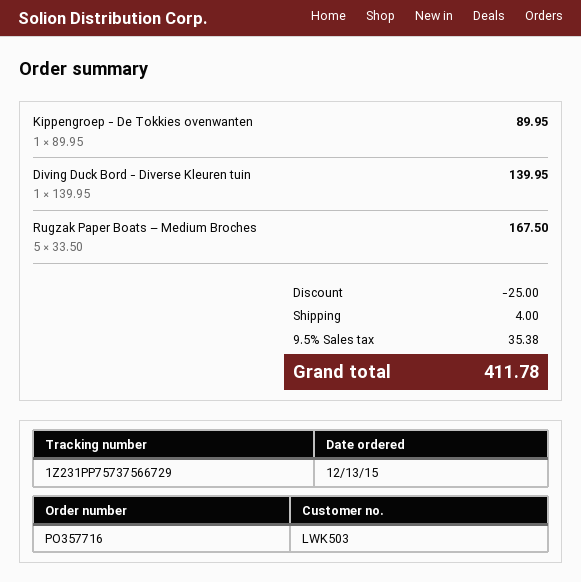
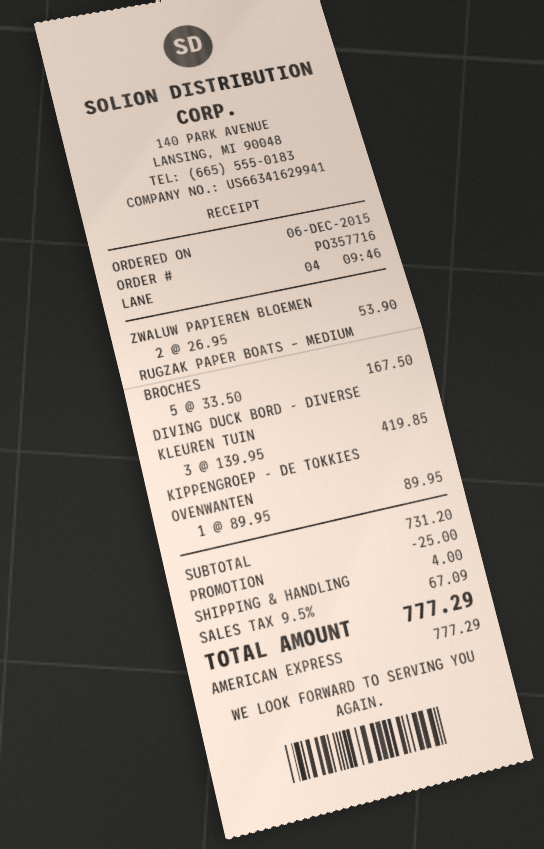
order date: 2015-12-13 -> 2015-12-06
Diving Duck Bord - Diverse Kleuren tuin: 1 x 139.95 = 139.95 -> 3 x 139.95 = 419.85
ZWALUW PAPIEREN BLOEMEN: none -> 2 x 26.95 = 53.90
tax: 9.5% = 35.38 -> 9.5% = 67.09
total: 411.78 -> 777.29

